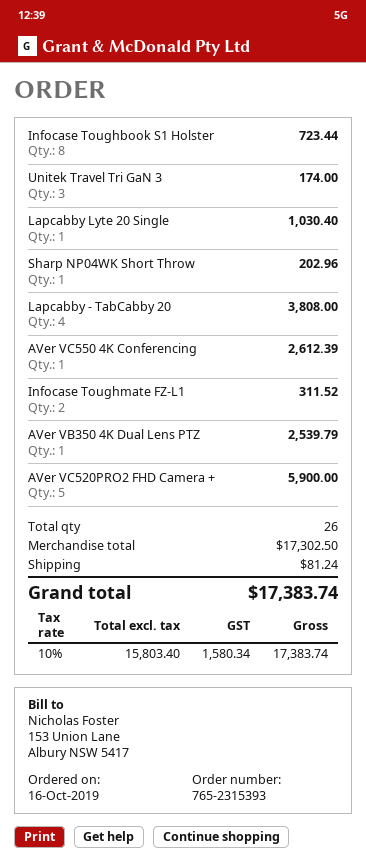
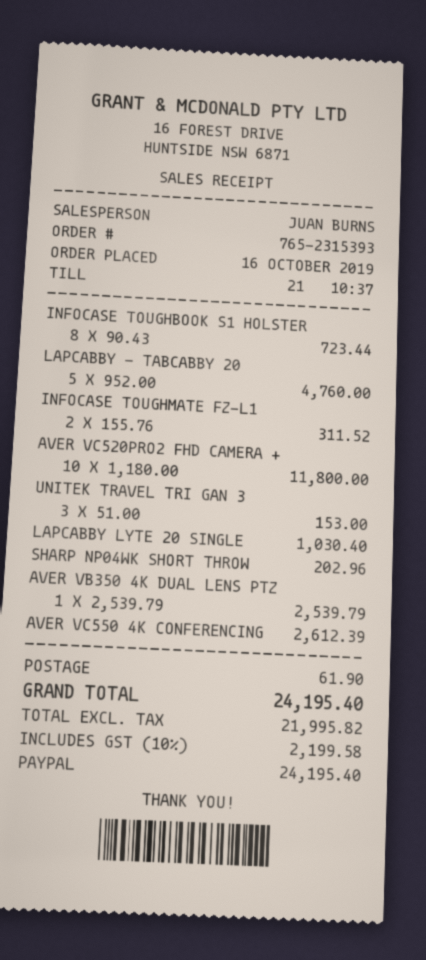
Unitek Travel Tri GaN 3: 3 for 174.00 -> 3 for 153.00
Lapcabby - TabCabby 20: 4 for 3808.00 -> 5 for 4760.00
AVer VC520PRO2 FHD Camera +: 5 for 5900.00 -> 10 for 11800.00
shipping: 81.24 -> 61.90
net: 15803.40 -> 21995.82
tax: 10% = 1580.34 -> 10% = 2199.58
total: 17383.74 -> 24195.40

